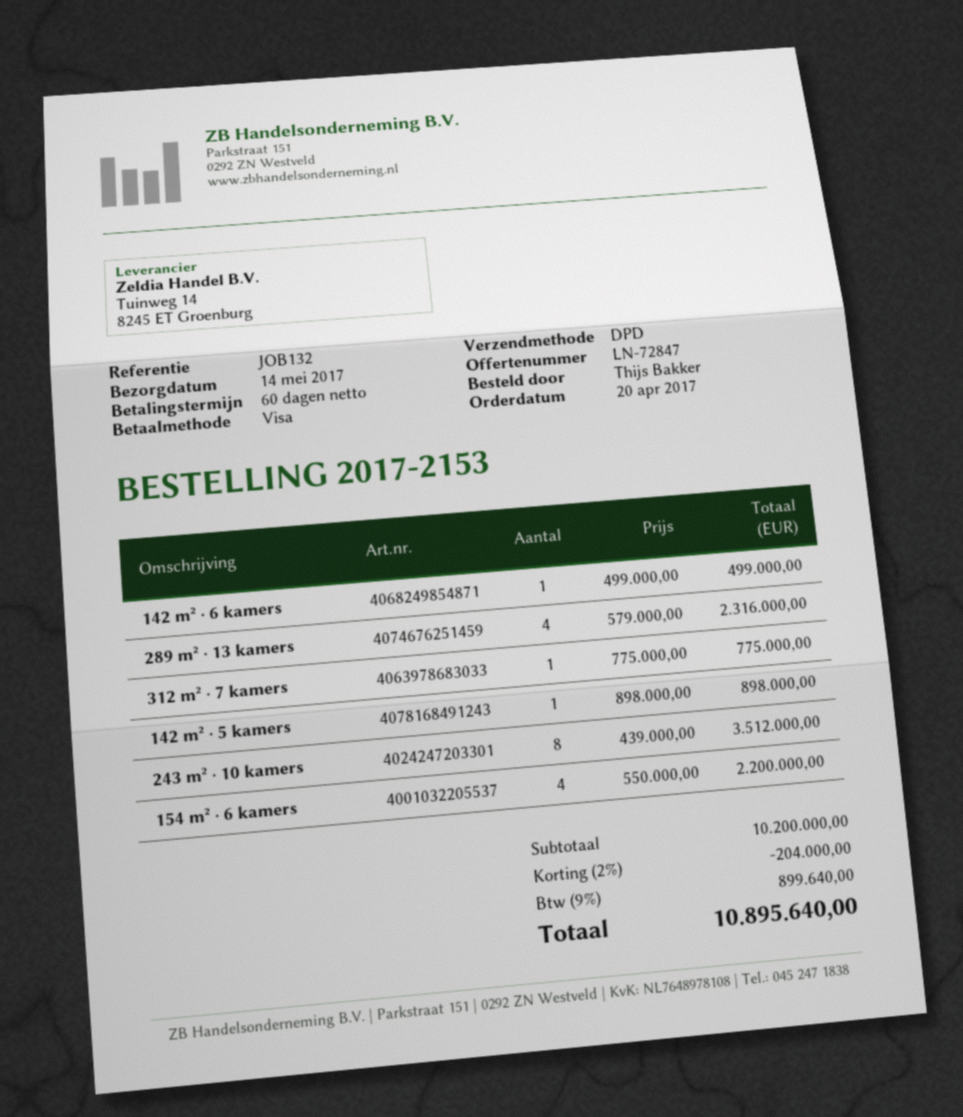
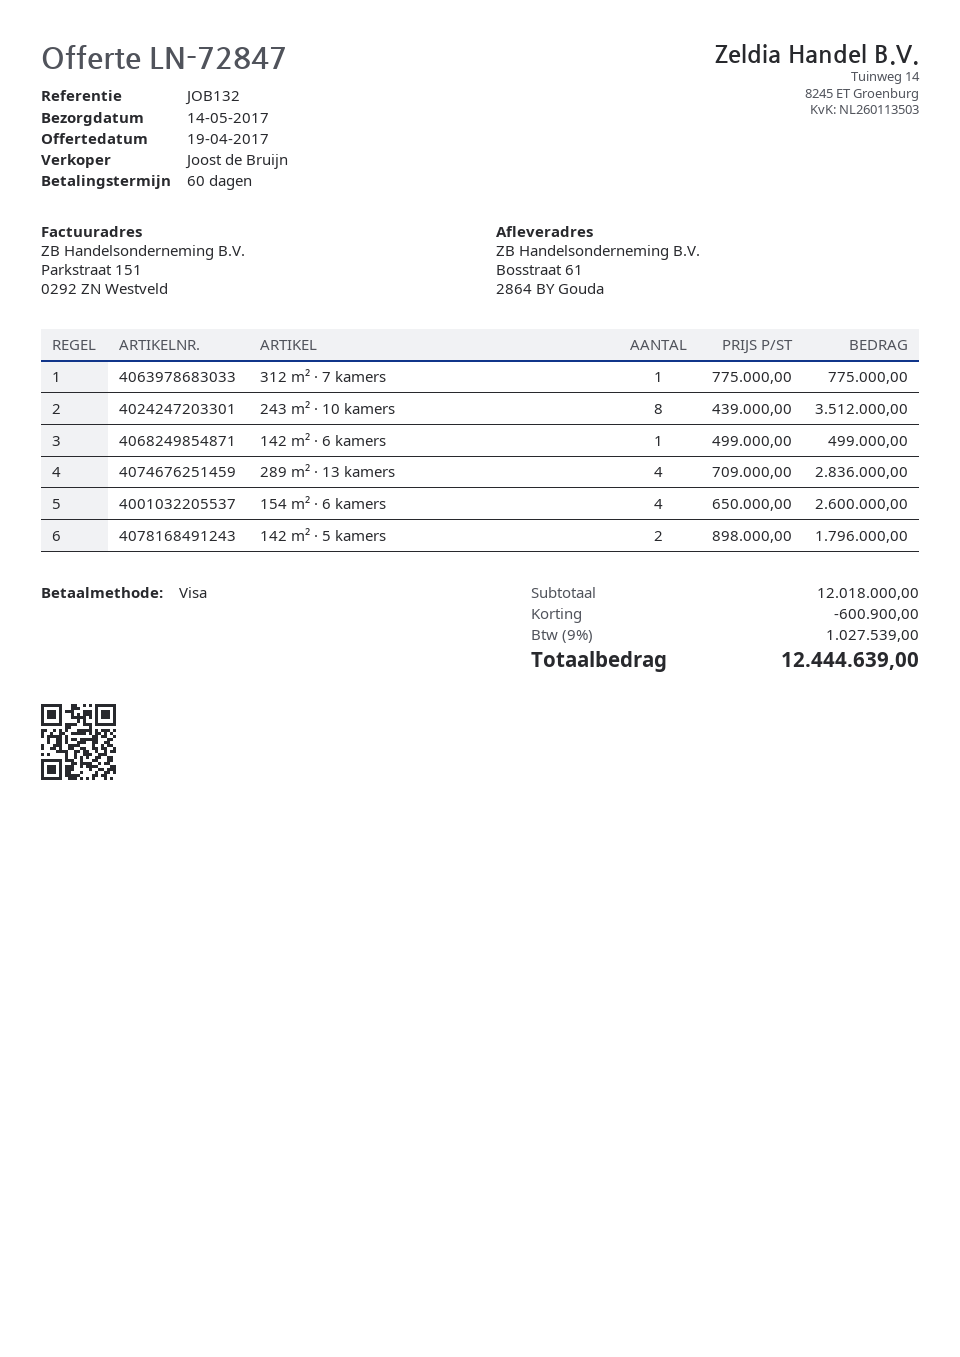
289 m² · 13 kamers: 4 x 579000.00 = 2316000.00 -> 4 x 709000.00 = 2836000.00
142 m² · 5 kamers: 1 x 898000.00 = 898000.00 -> 2 x 898000.00 = 1796000.00
154 m² · 6 kamers: 4 x 550000.00 = 2200000.00 -> 4 x 650000.00 = 2600000.00
subtotal: 10200000.00 -> 12018000.00
discount: 204000.00 -> 600900.00
tax: 9% = 899640.00 -> 9% = 1027539.00
total: 10895640.00 -> 12444639.00

